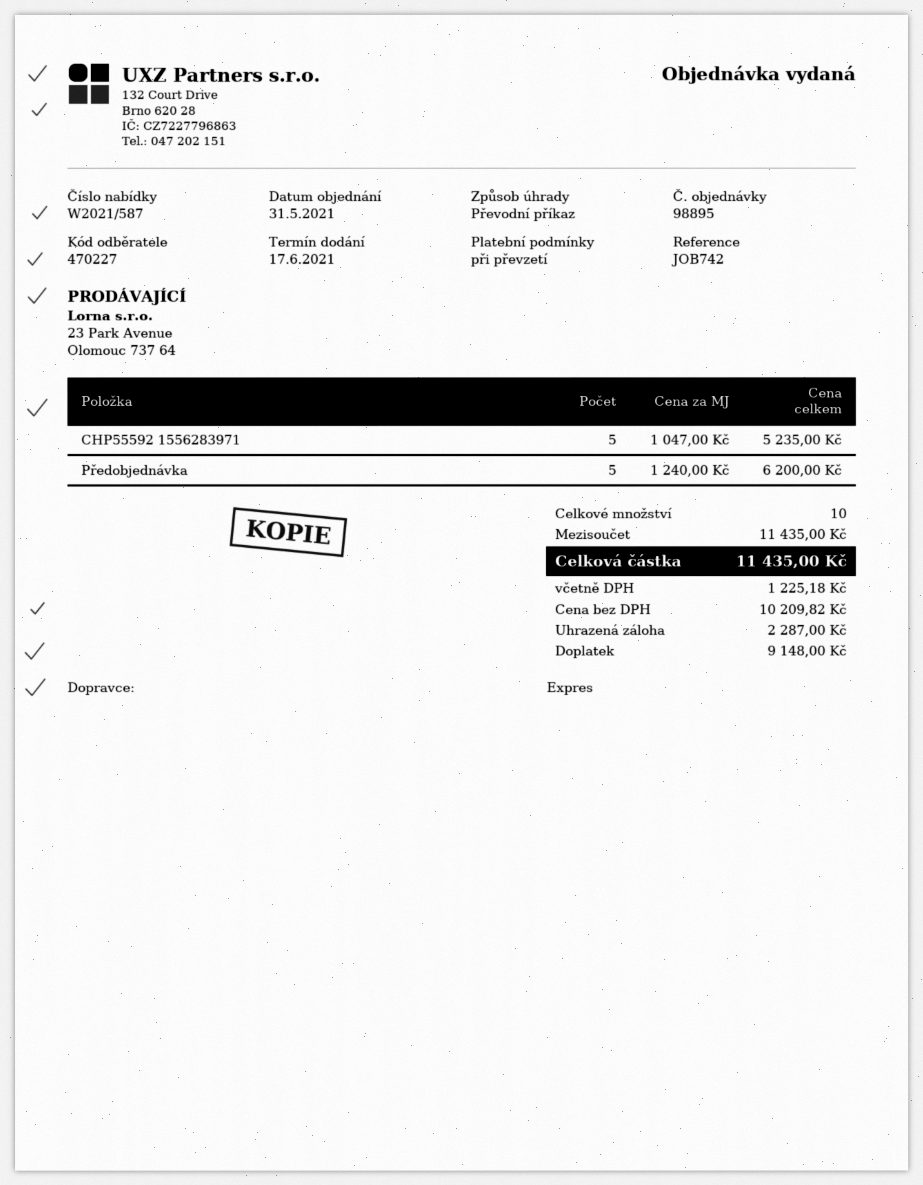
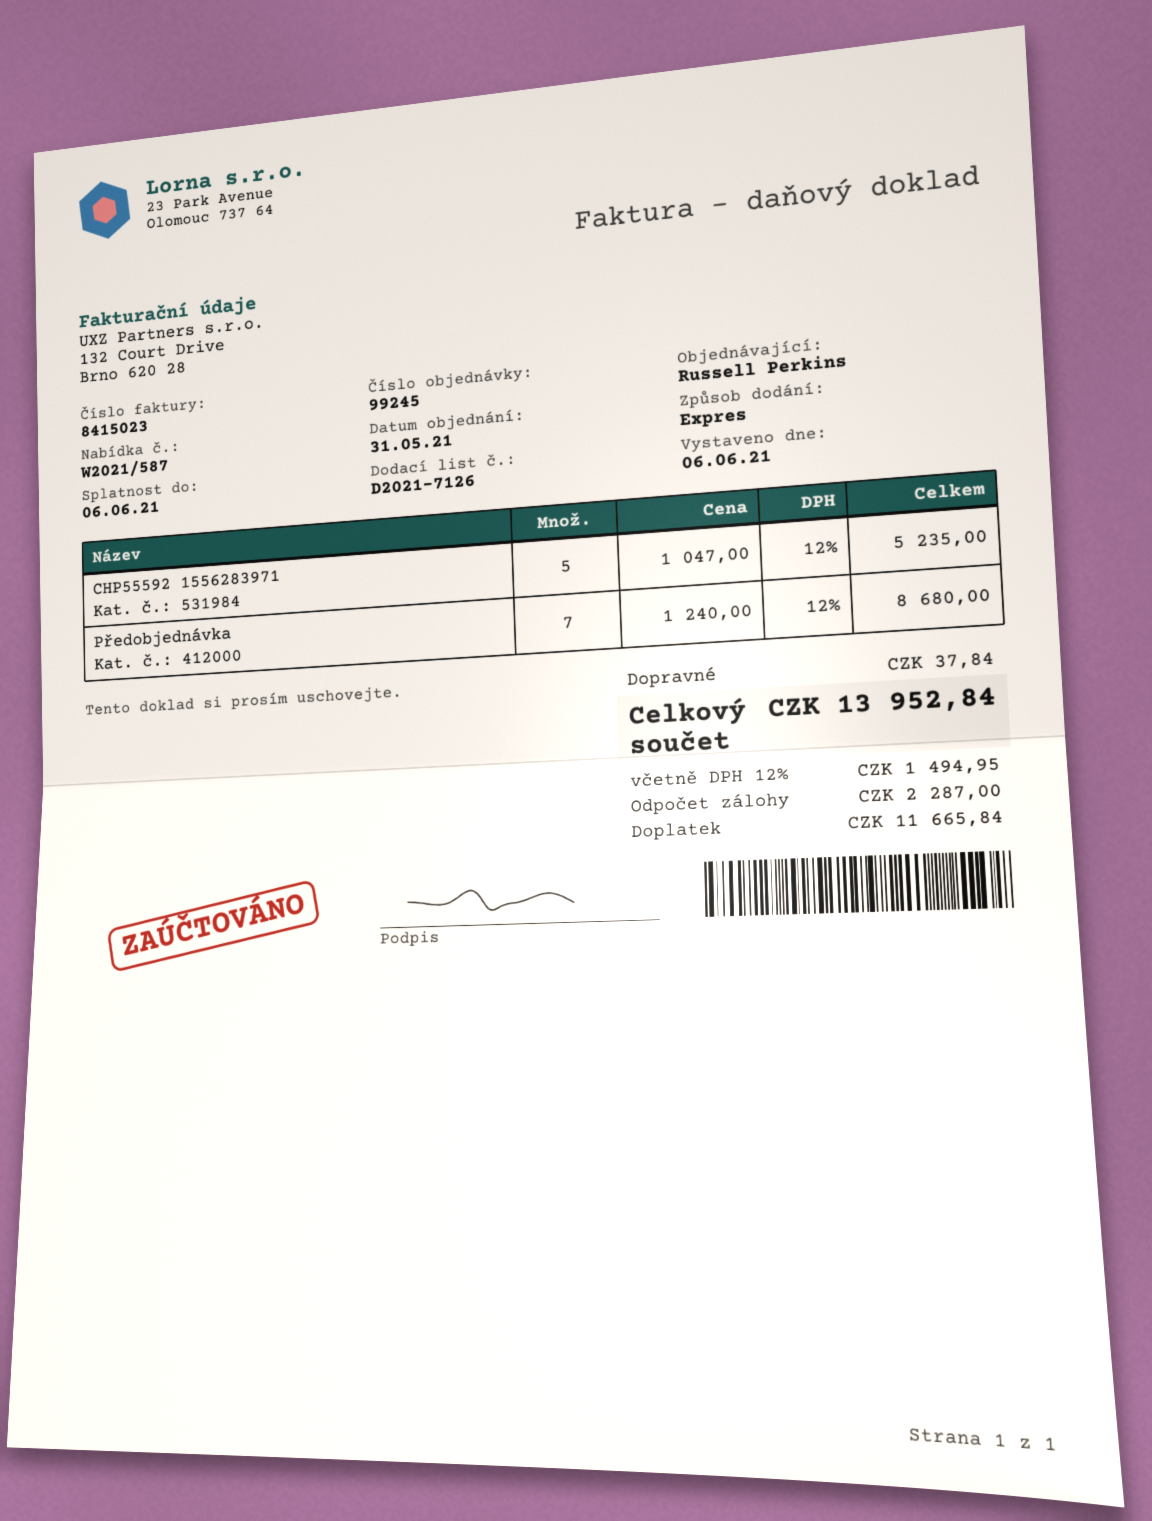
order number: 98895 -> 99245
Předobjednávka: 5 x 1240.00 = 6200.00 -> 7 x 1240.00 = 8680.00
shipping: none -> 37.84
tax: 1225.18 -> 1494.95
total: 11435.00 -> 13952.84
balance: 9148.00 -> 11665.84

